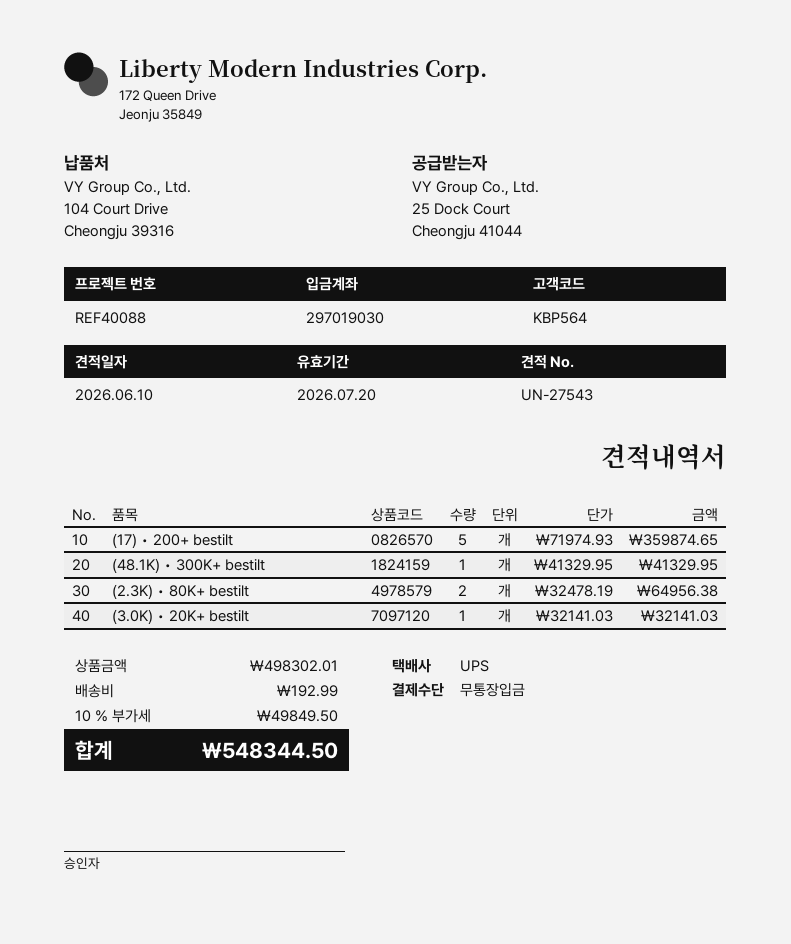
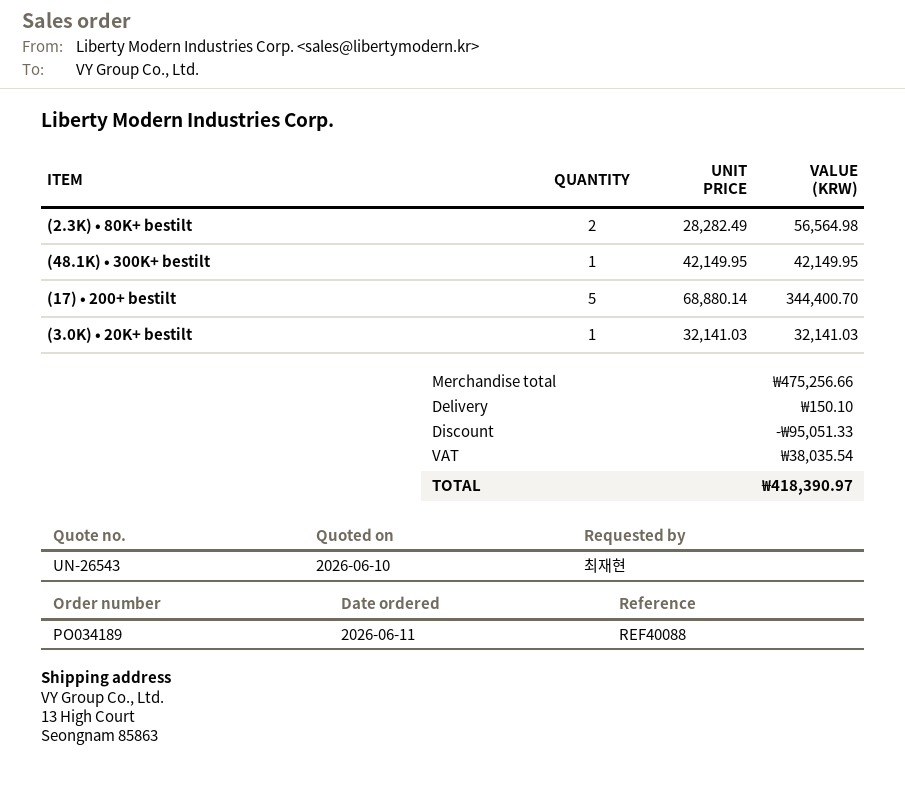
quote number: UN-27543 -> UN-26543
ship to: 104 Court Drive, Cheongju 39316 -> 13 High Court, Seongnam 85863
(17) • 200+ bestilt: 5 x 71974.93 = 359874.65 -> 5 x 68880.14 = 344400.70
(48.1K) • 300K+ bestilt: 1 x 41329.95 = 41329.95 -> 1 x 42149.95 = 42149.95
(2.3K) • 80K+ bestilt: 2 x 32478.19 = 64956.38 -> 2 x 28282.49 = 56564.98
subtotal: 498302.01 -> 475256.66
discount: none -> 95051.33
shipping: 192.99 -> 150.10
tax: 49849.50 -> 38035.54
total: 548344.50 -> 418390.97

